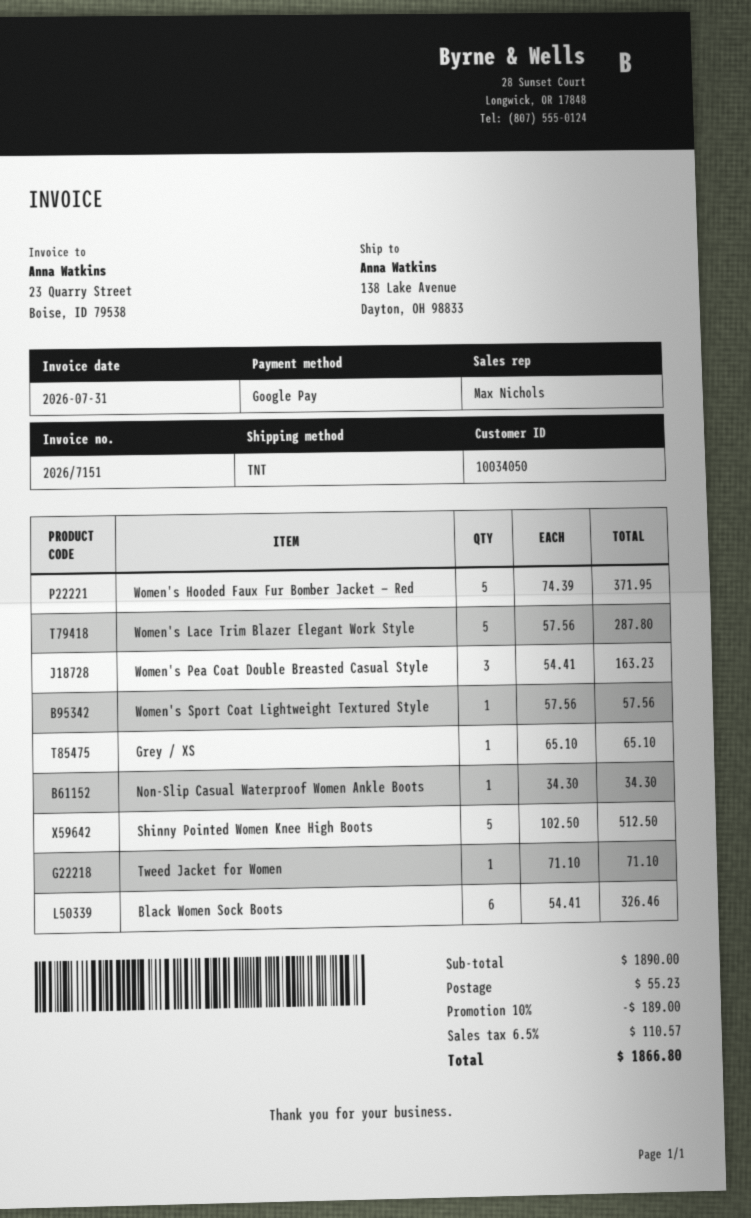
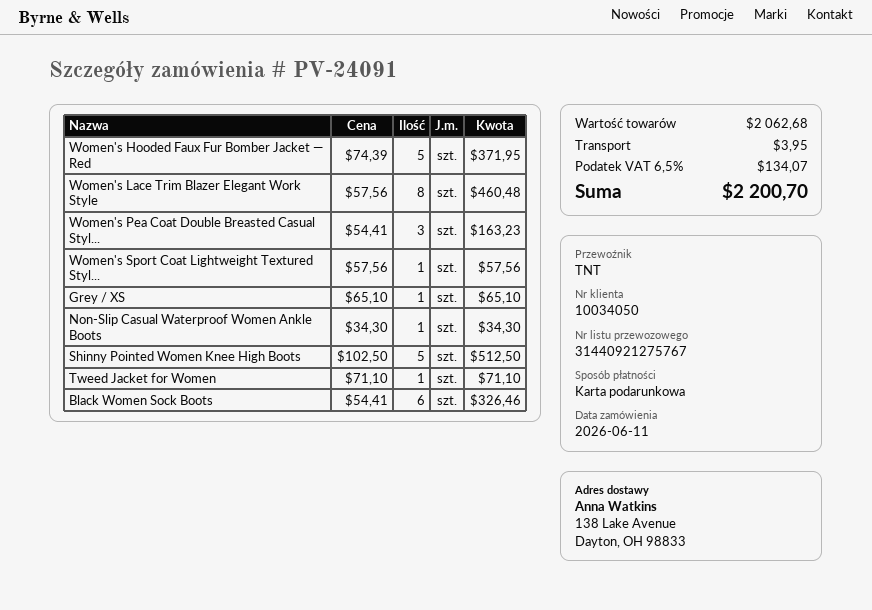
payment method: Google Pay -> gift card
Women's Lace Trim Blazer Elegant Work Style: 5 x 57.56 = 287.80 -> 8 x 57.56 = 460.48
subtotal: 1890.00 -> 2062.68
discount: 10% = 189.00 -> none
shipping: 55.23 -> 3.95
tax: 6.5% = 110.57 -> 6.5% = 134.07
total: 1866.80 -> 2200.70

